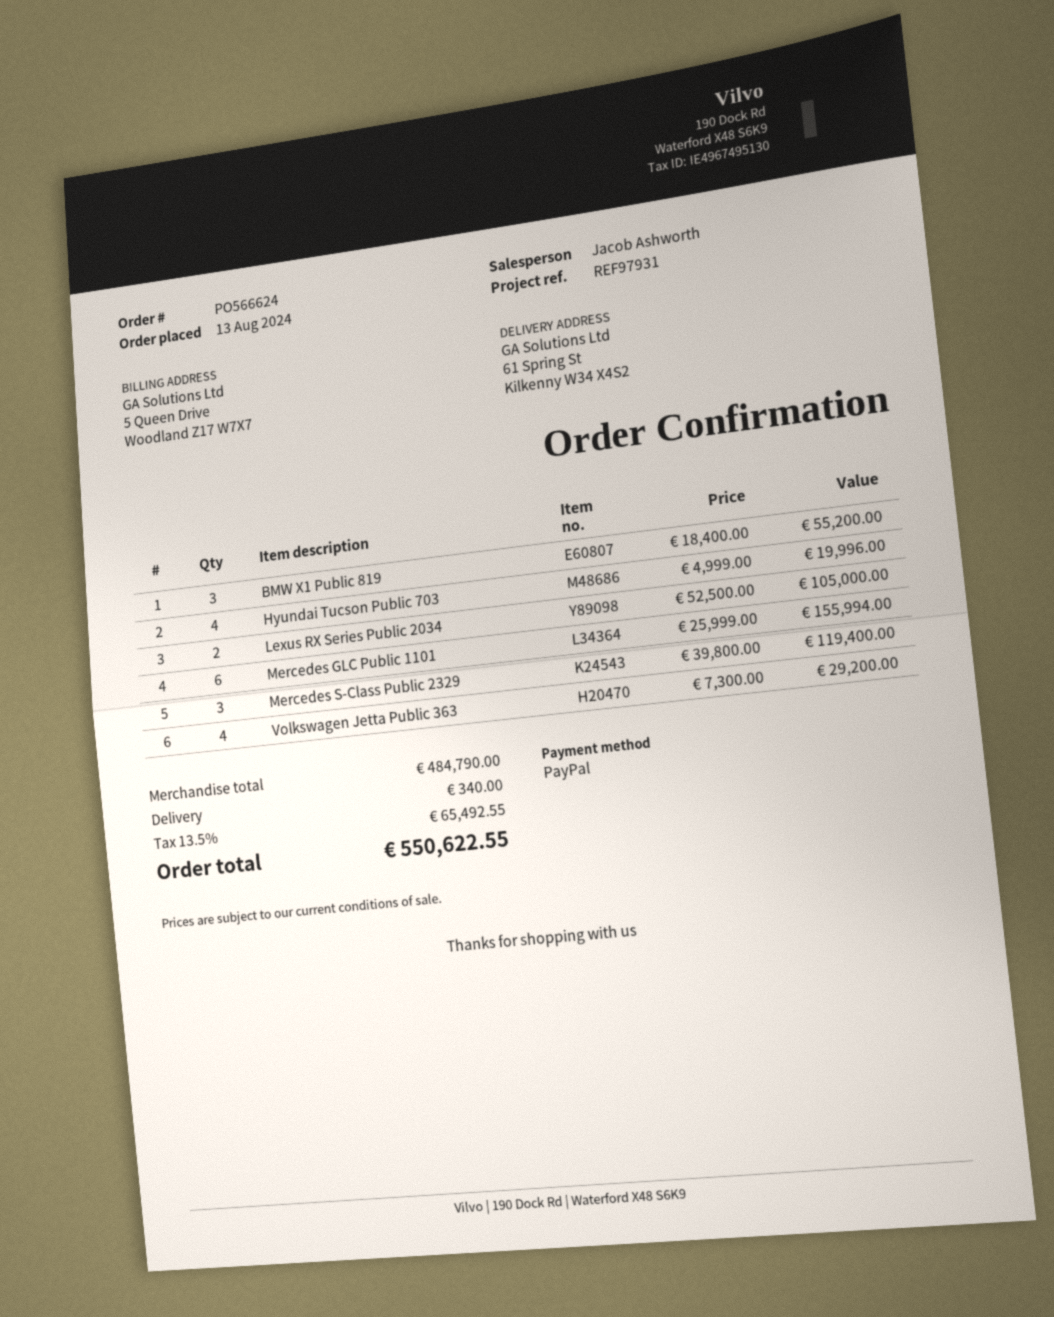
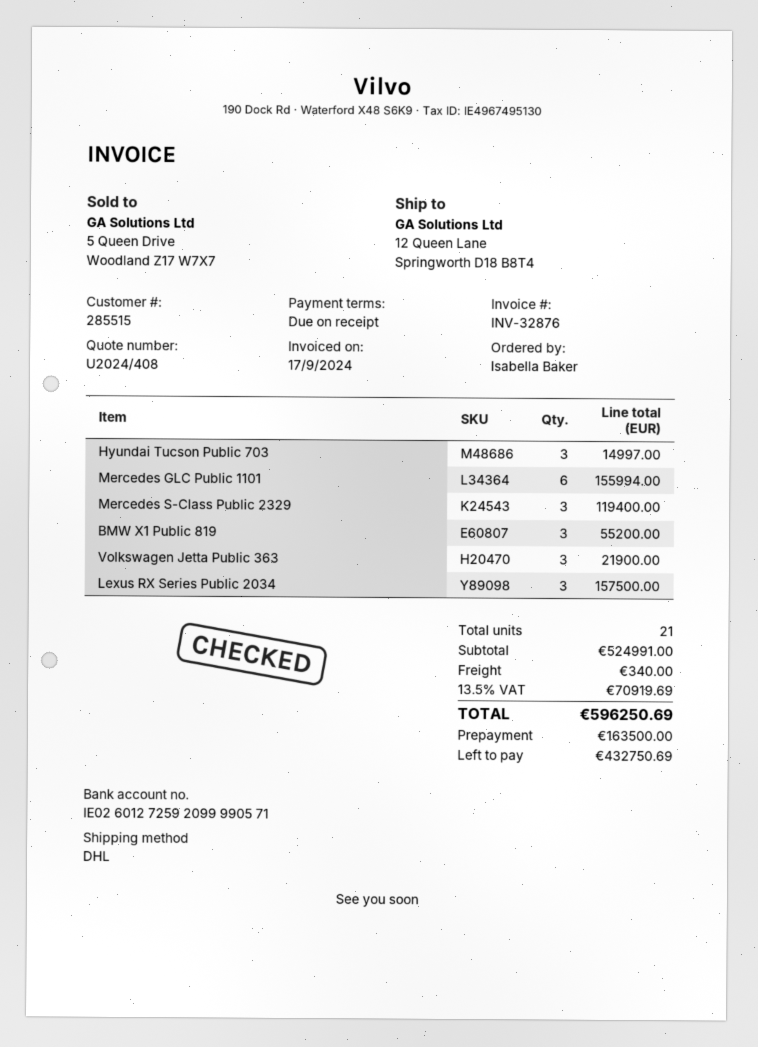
ship to: 61 Spring St, Kilkenny W34 X4S2 -> 12 Queen Lane, Springworth D18 B8T4
Hyundai Tucson Public 703: 4 for 19996.00 -> 3 for 14997.00
Lexus RX Series Public 2034: 2 for 105000.00 -> 3 for 157500.00
Volkswagen Jetta Public 363: 4 for 29200.00 -> 3 for 21900.00
subtotal: 484790.00 -> 524991.00
tax: 13.5% = 65492.55 -> 13.5% = 70919.69
total: 550622.55 -> 596250.69

